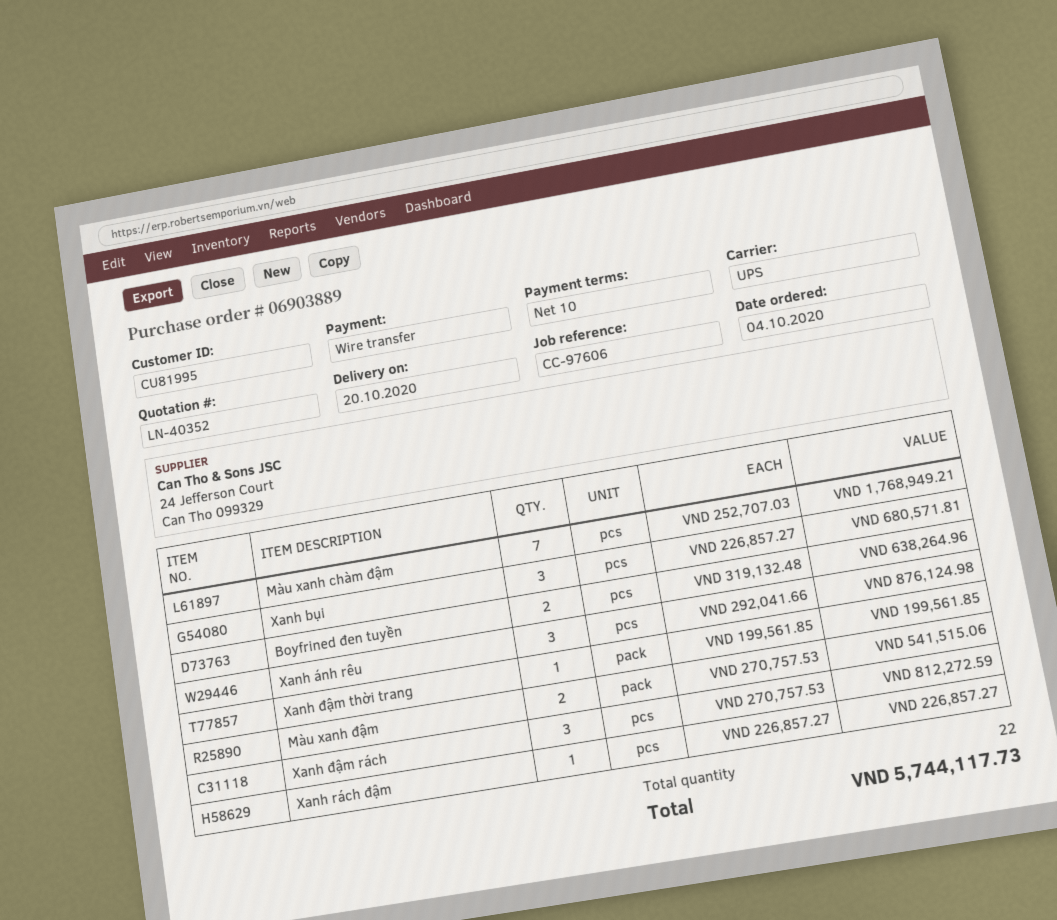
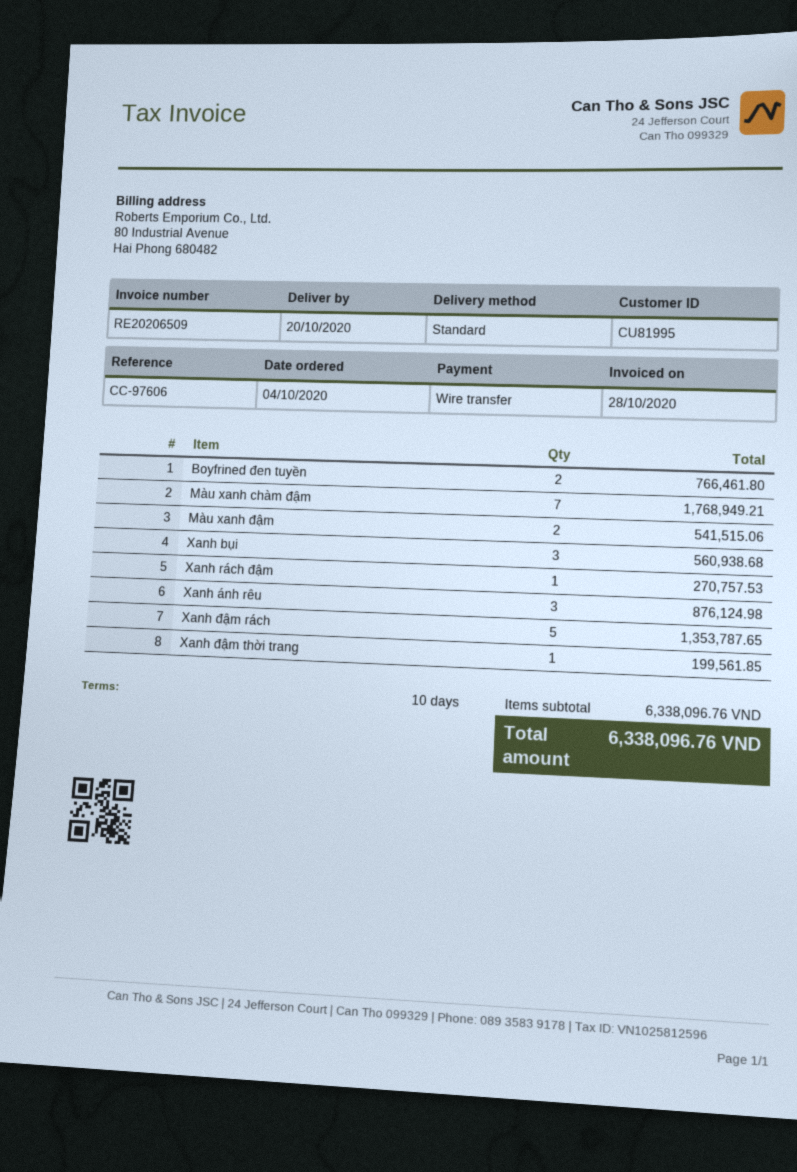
shipping method: UPS -> standard
Xanh bụi: 3 for 680571.81 -> 3 for 560938.68
Boyfrined đen tuyền: 2 for 638264.96 -> 2 for 766461.80
Xanh đậm rách: 3 for 812272.59 -> 5 for 1353787.65
Xanh rách đậm: 1 for 226857.27 -> 1 for 270757.53
total: 5744117.73 -> 6338096.76

